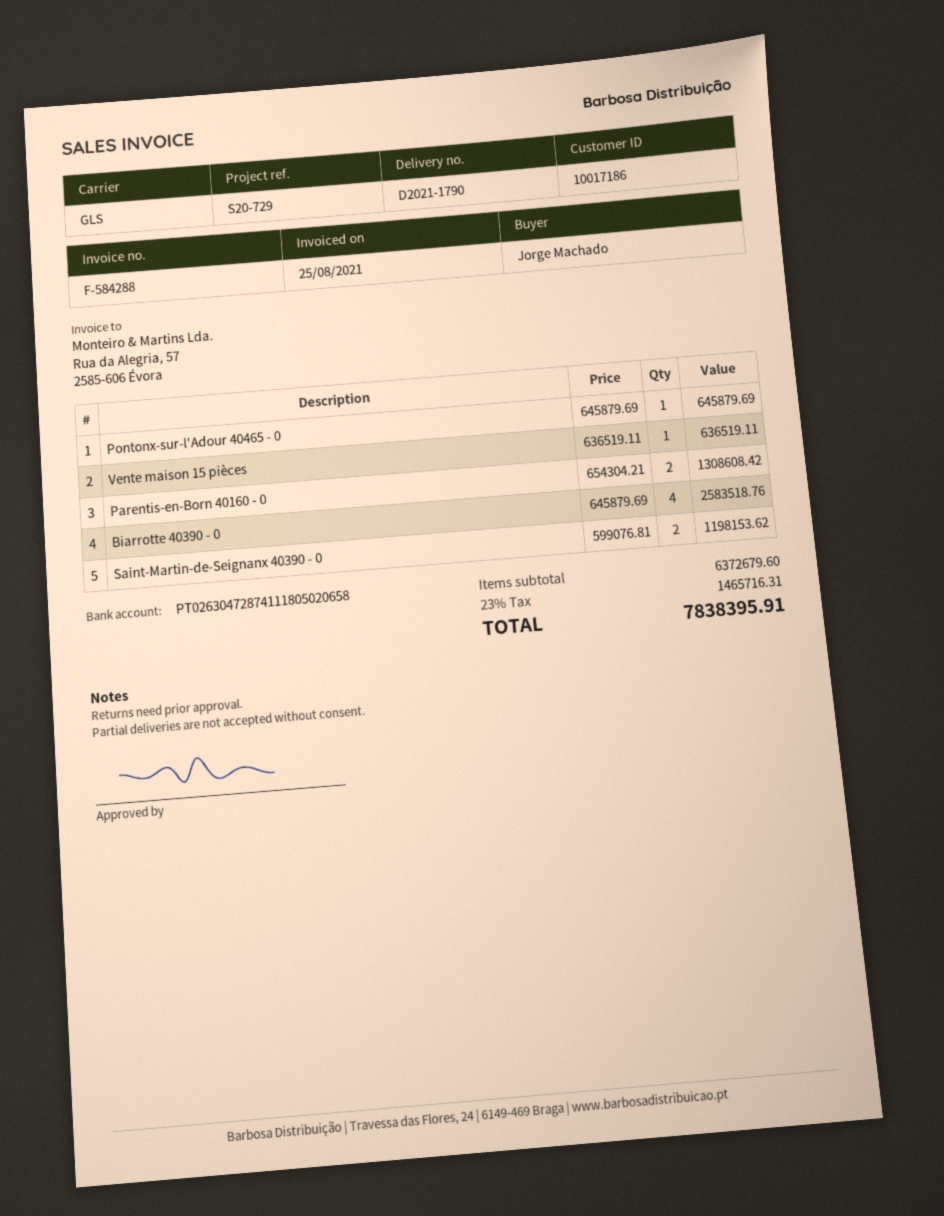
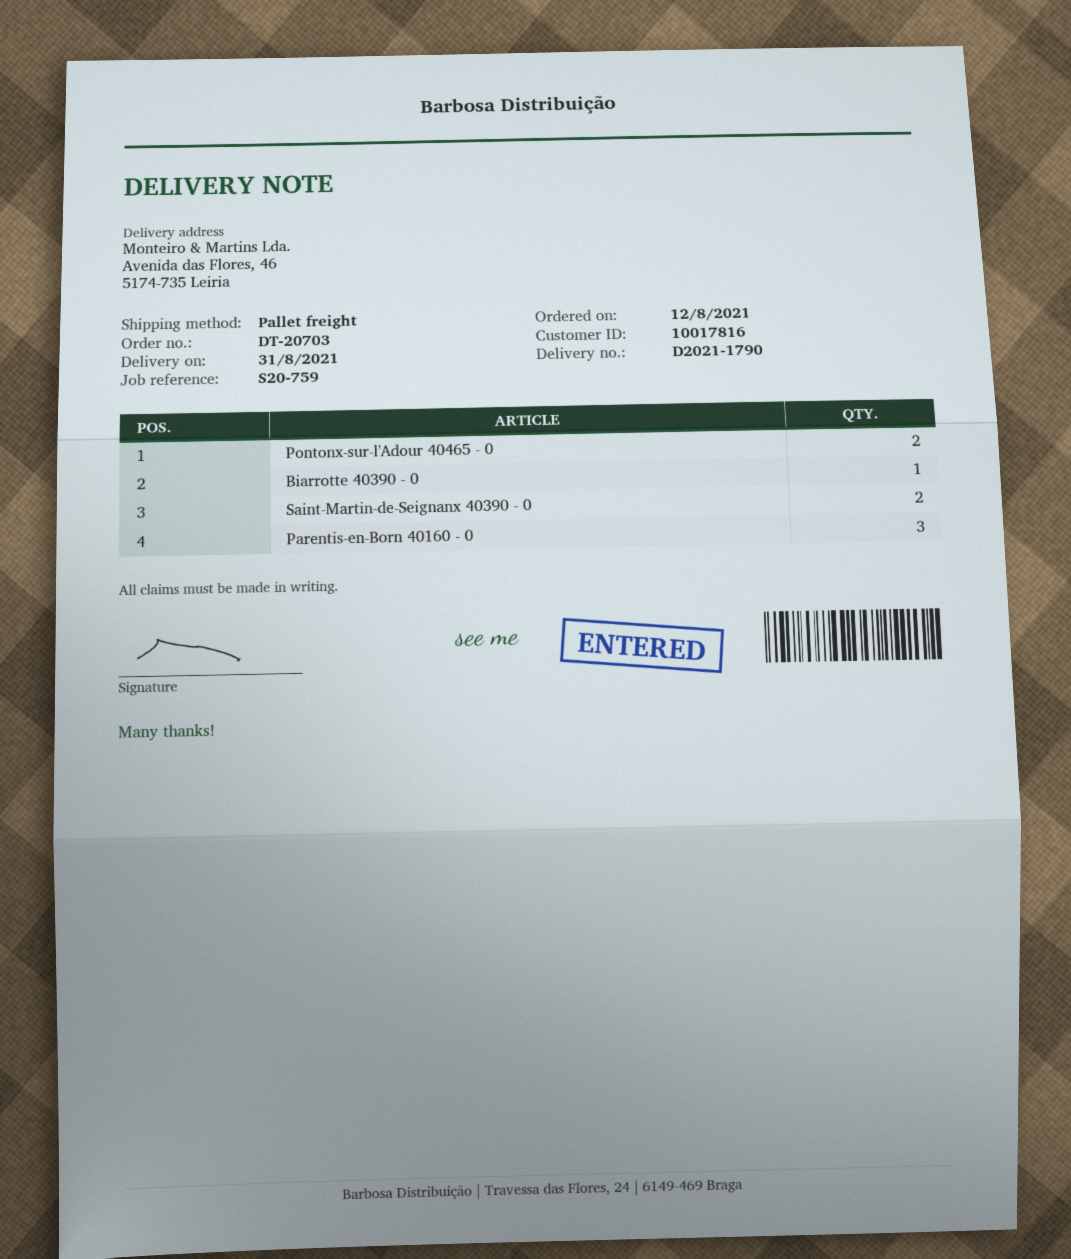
customer number: 10017186 -> 10017816
reference: S20-729 -> S20-759
shipping method: GLS -> pallet freight
Pontonx-sur-l'Adour 40465 - 0: 1 -> 2
Vente maison 15 pièces: 1 -> none
Parentis-en-Born 40160 - 0: 2 -> 3
Biarrotte 40390 - 0: 4 -> 1

